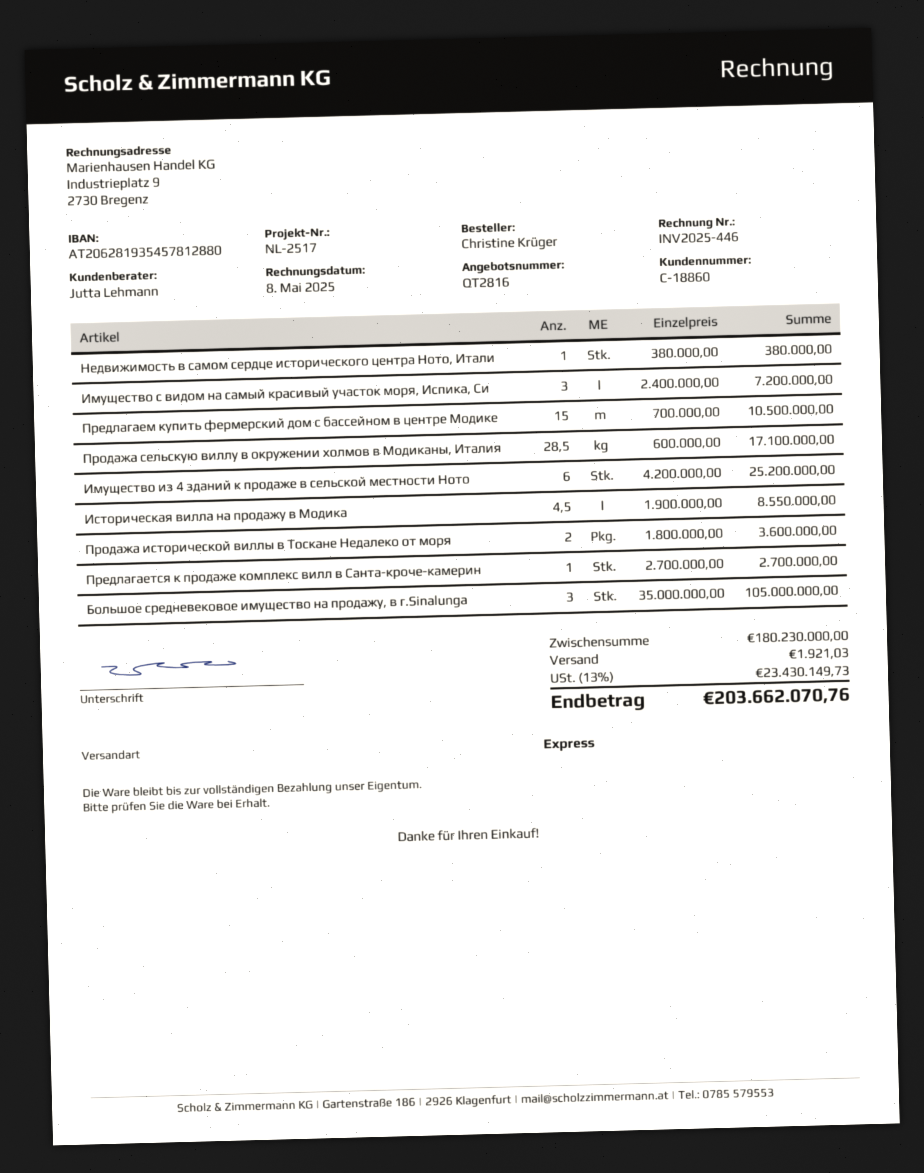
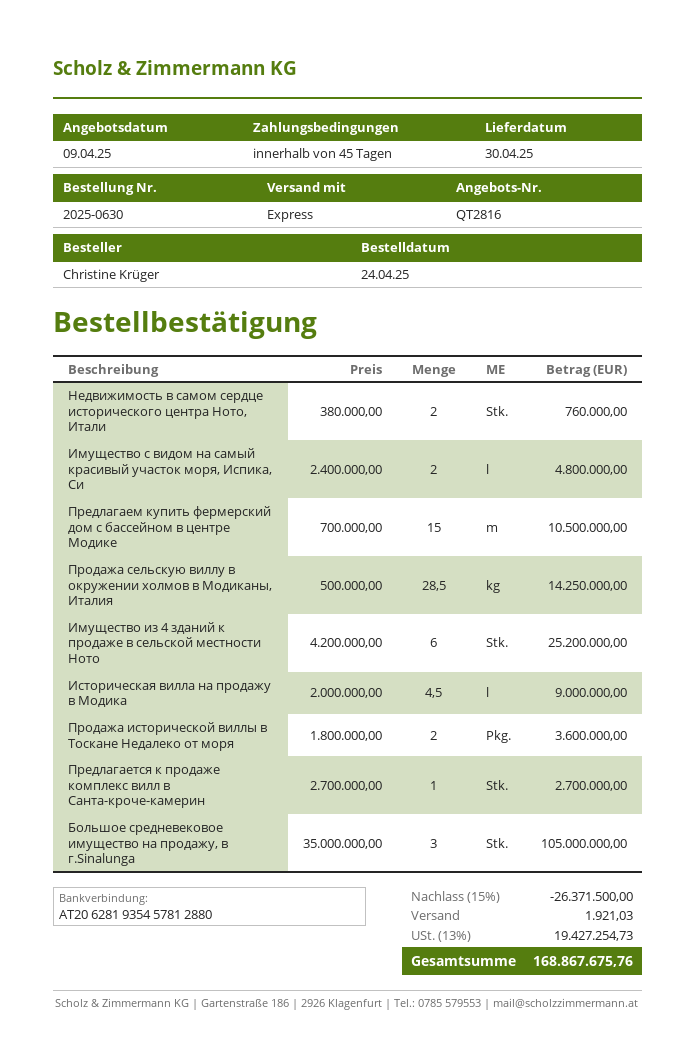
Недвижимость в самом сердце исторического центра Ното, Итали: 1 x 380000.00 = 380000.00 -> 2 x 380000.00 = 760000.00
Имущество с видом на самый красивый участок моря, Испика, Си: 3 x 2400000.00 = 7200000.00 -> 2 x 2400000.00 = 4800000.00
Продажа сельскую виллу в окружении холмов в Модиканы, Италия: 28.5 x 600000.00 = 17100000.00 -> 28.5 x 500000.00 = 14250000.00
Историческая вилла на продажу в Модика: 4.5 x 1900000.00 = 8550000.00 -> 4.5 x 2000000.00 = 9000000.00
discount: none -> 15% = 26371500.00
tax: 13% = 23430149.73 -> 13% = 19427254.73
total: 203662070.76 -> 168867675.76

